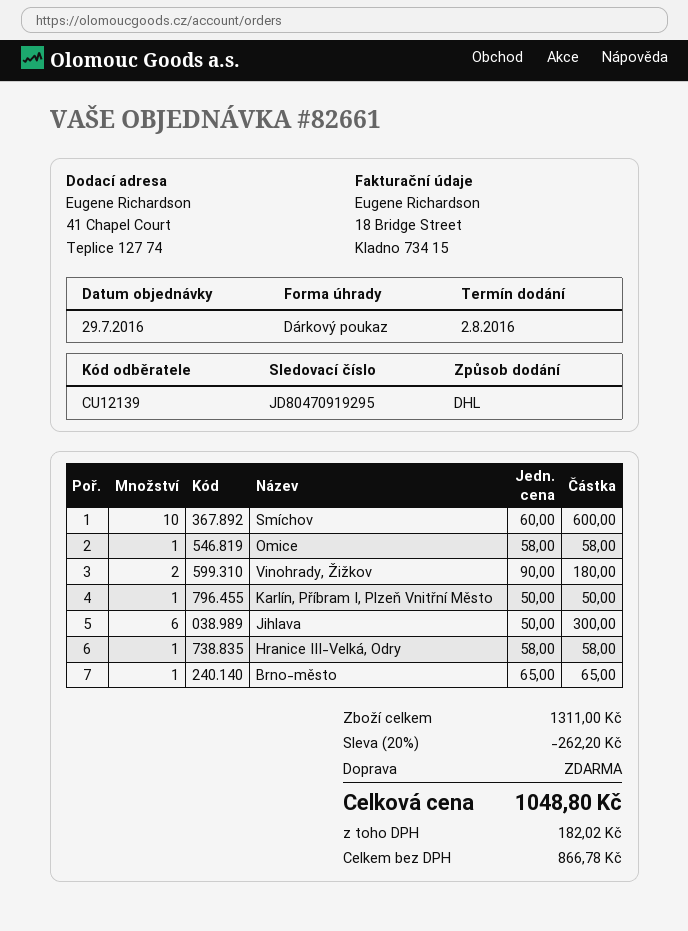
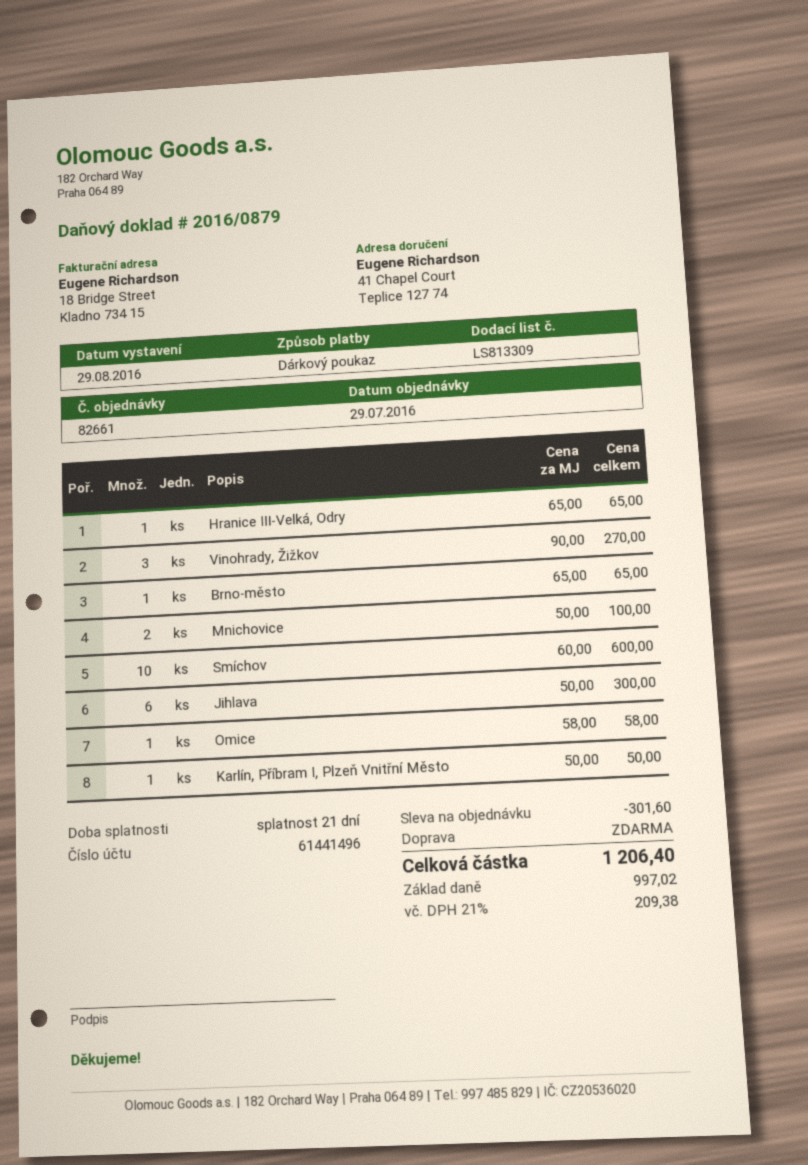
Vinohrady, Žižkov: 2 x 90.00 = 180.00 -> 3 x 90.00 = 270.00
Hranice III-Velká, Odry: 1 x 58.00 = 58.00 -> 1 x 65.00 = 65.00
Mnichovice: none -> 2 x 50.00 = 100.00
discount: 262.20 -> 301.60
net: 866.78 -> 997.02
tax: 182.02 -> 209.38
total: 1048.80 -> 1206.40

